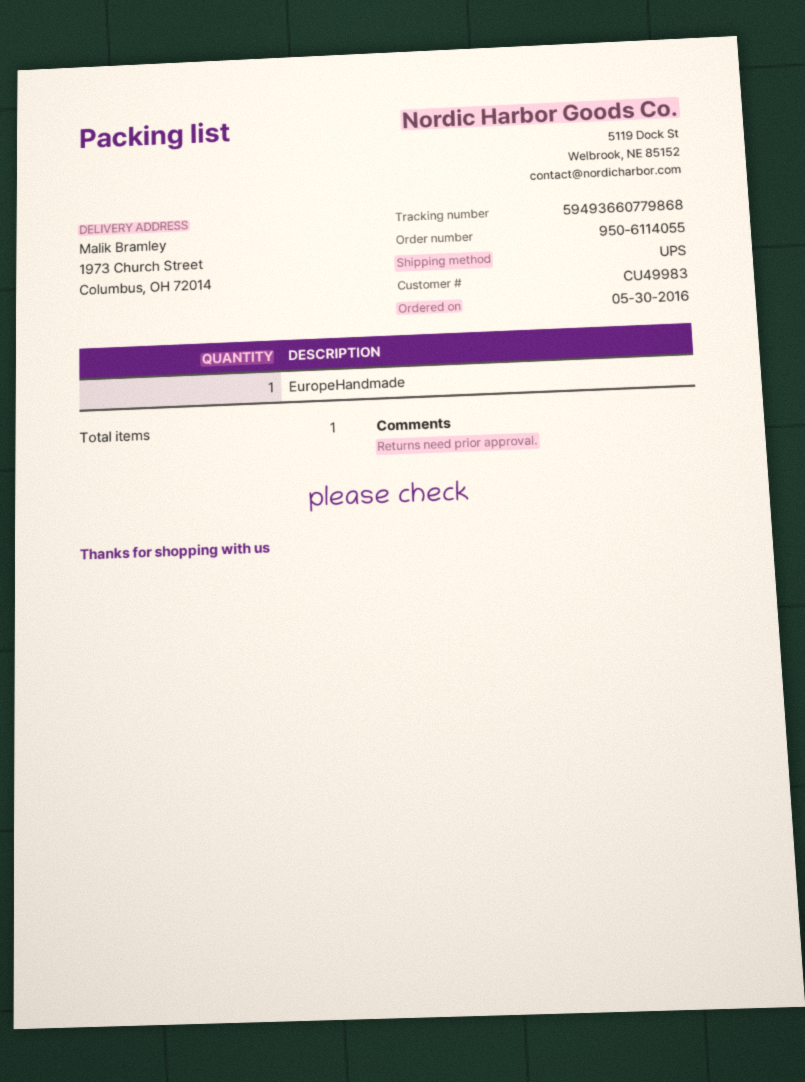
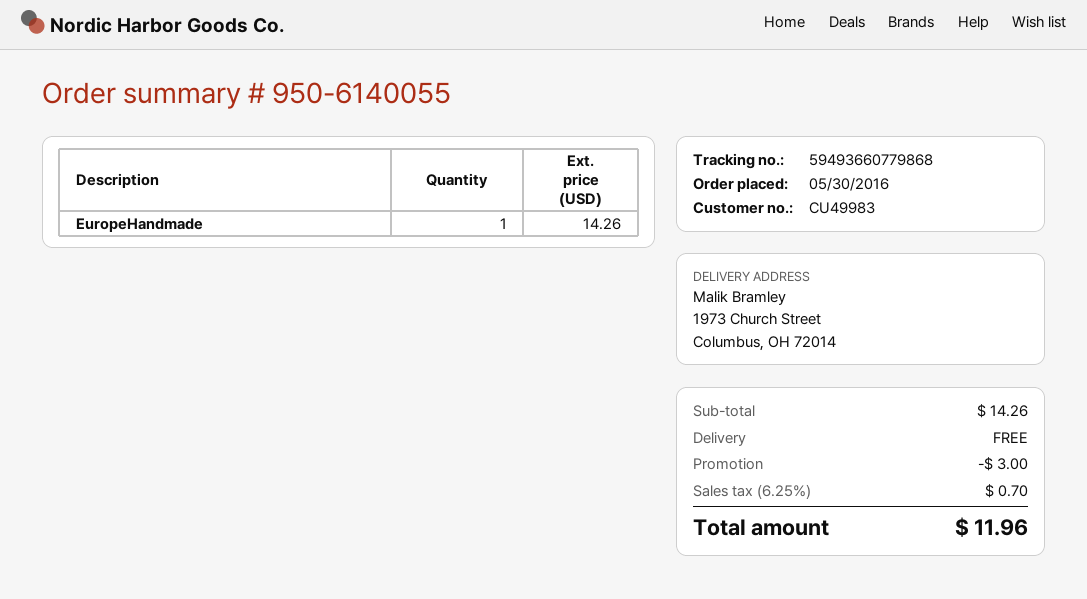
order number: 950-6114055 -> 950-6140055

